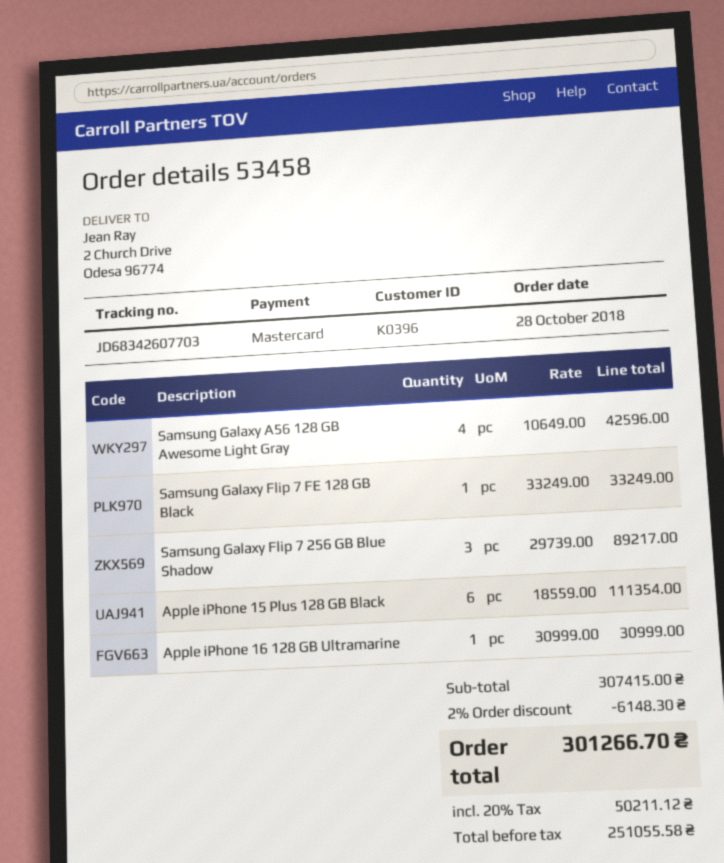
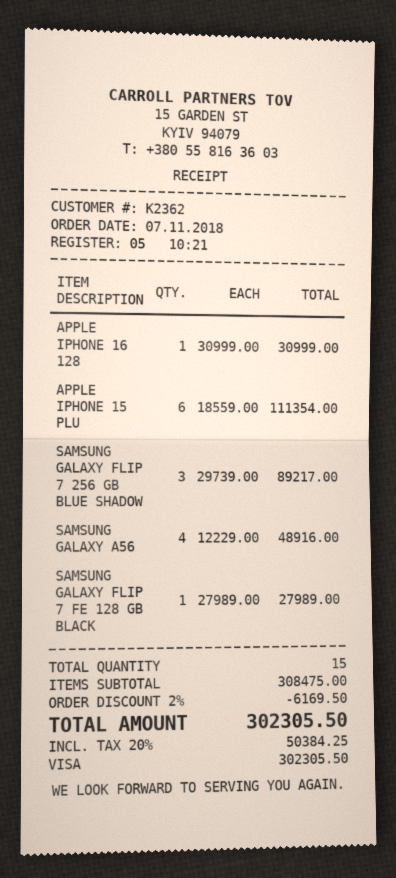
order date: 2018-10-28 -> 2018-11-07
customer number: K0396 -> K2362
payment method: Mastercard -> Visa
Samsung Galaxy A56 128 GB Awesome Light Gray: 4 x 10649.00 = 42596.00 -> 4 x 12229.00 = 48916.00
Samsung Galaxy Flip 7 FE 128 GB Black: 1 x 33249.00 = 33249.00 -> 1 x 27989.00 = 27989.00
subtotal: 307415.00 -> 308475.00
discount: 2% = 6148.30 -> 2% = 6169.50
tax: 20% = 50211.12 -> 20% = 50384.25
total: 301266.70 -> 302305.50

